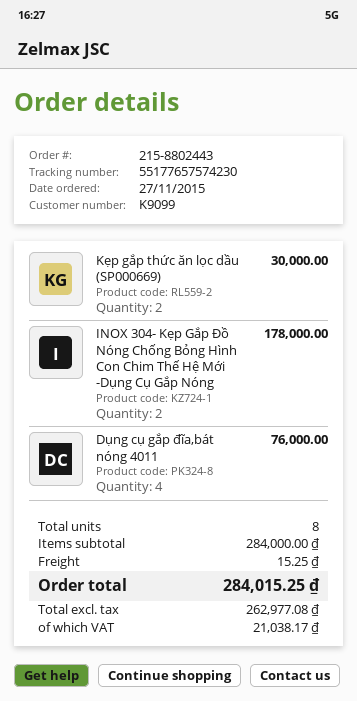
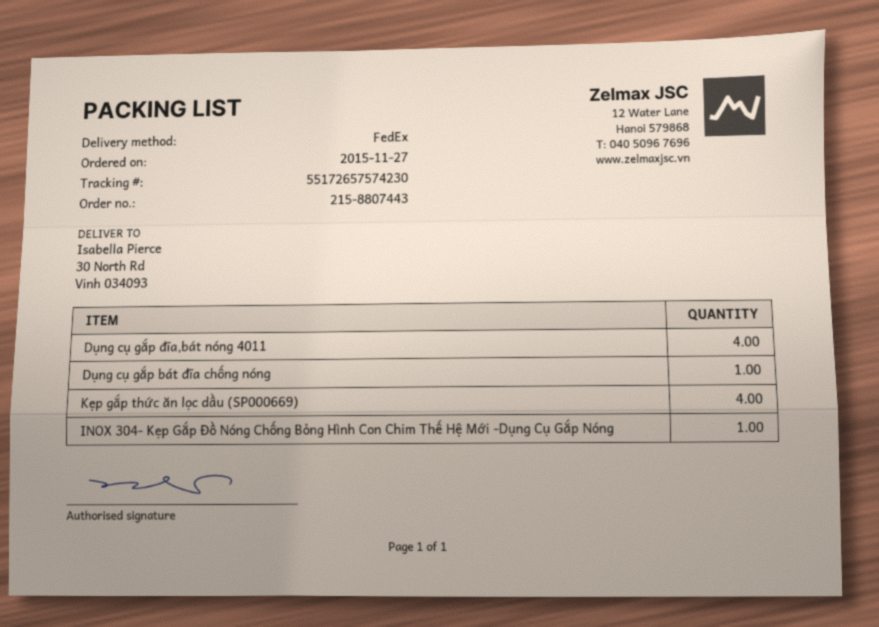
order number: 215-8802443 -> 215-8807443
tracking number: 55177657574230 -> 55172657574230
Kẹp gắp thức ăn lọc dầu (SP000669): 2 -> 4
INOX 304- Kẹp Gắp Đồ Nóng Chống Bỏng Hình Con Chim Thế Hệ Mới -Dụng Cụ Gắp Nóng: 2 -> 1
Dụng cụ gắp bát đĩa chống nóng: none -> 1

